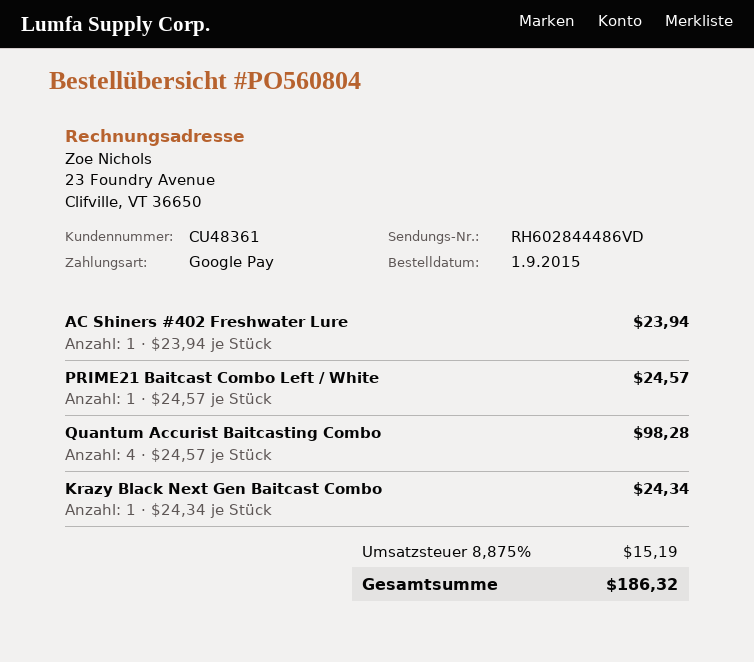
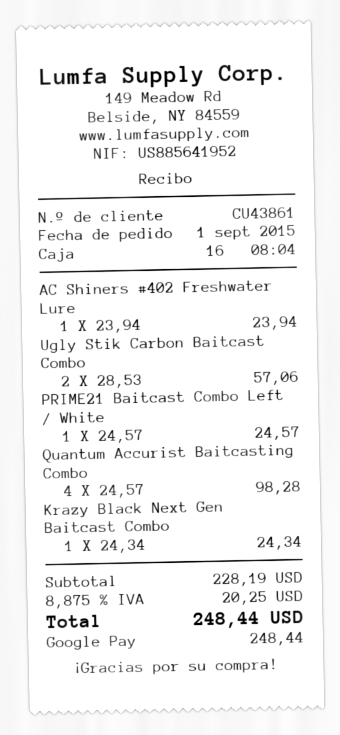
customer number: CU48361 -> CU43861
Ugly Stik Carbon Baitcast Combo: none -> 2 x 28.53 = 57.06
tax: 8.875% = 15.19 -> 8.875% = 20.25
total: 186.32 -> 248.44

